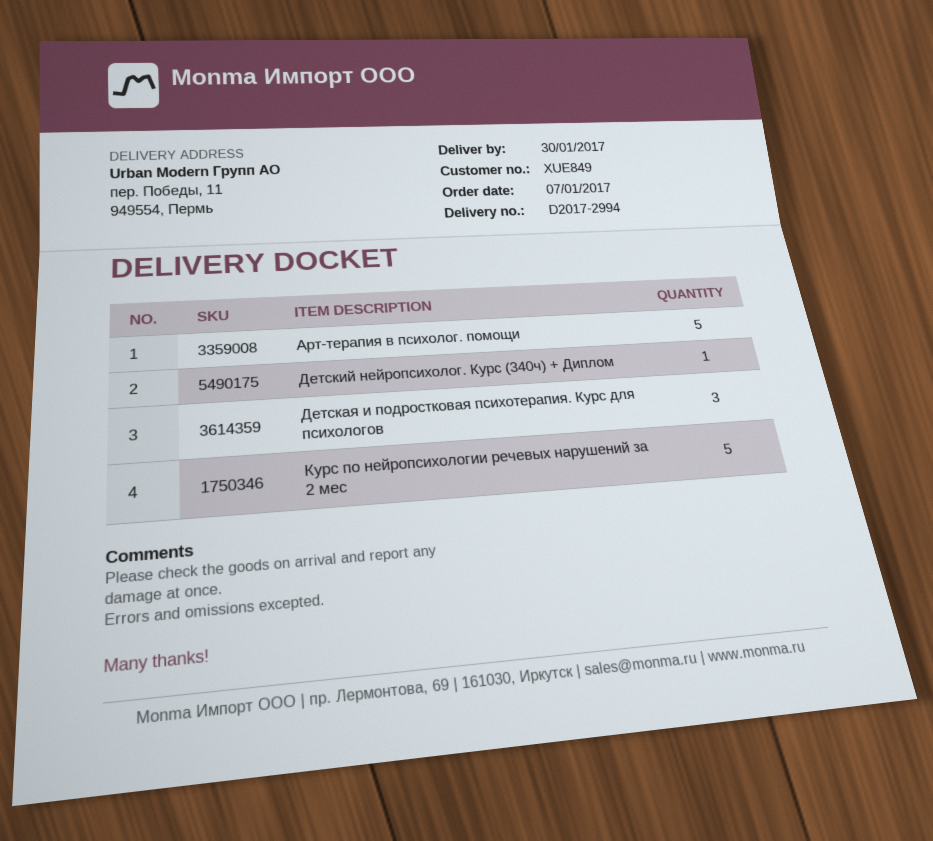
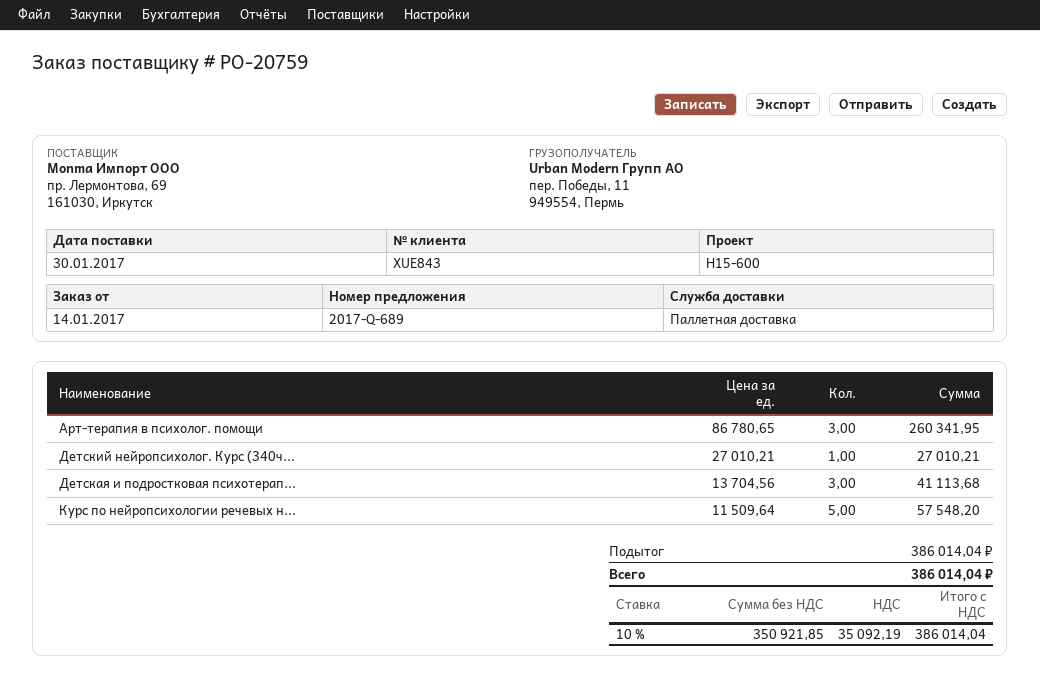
order date: 2017-01-07 -> 2017-01-14
customer number: XUE849 -> XUE843
Арт-терапия в психолог. помощи: 5 -> 3

